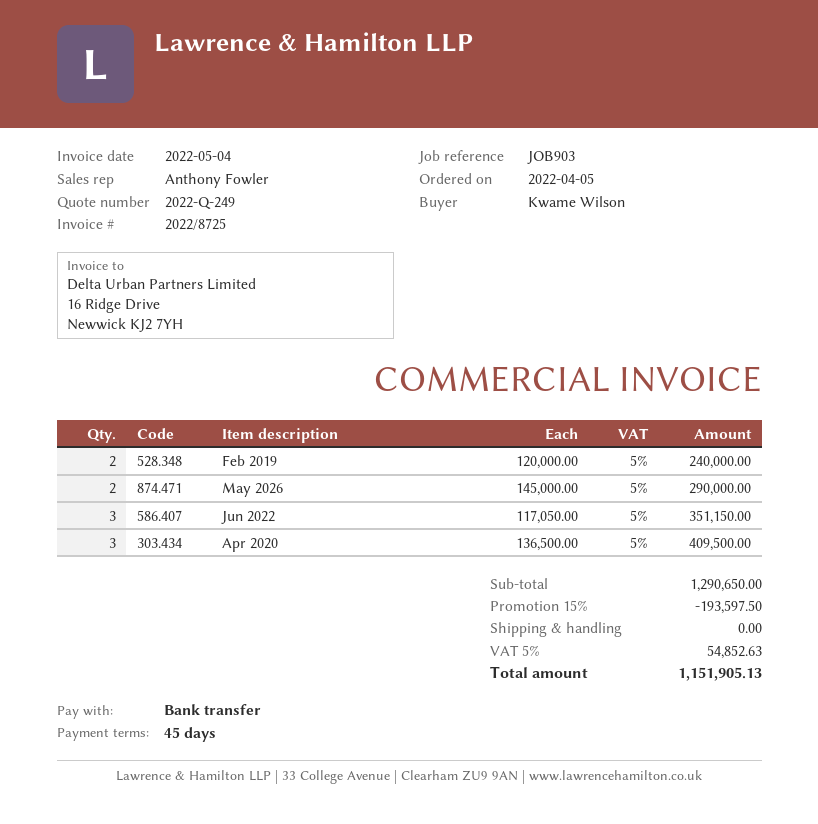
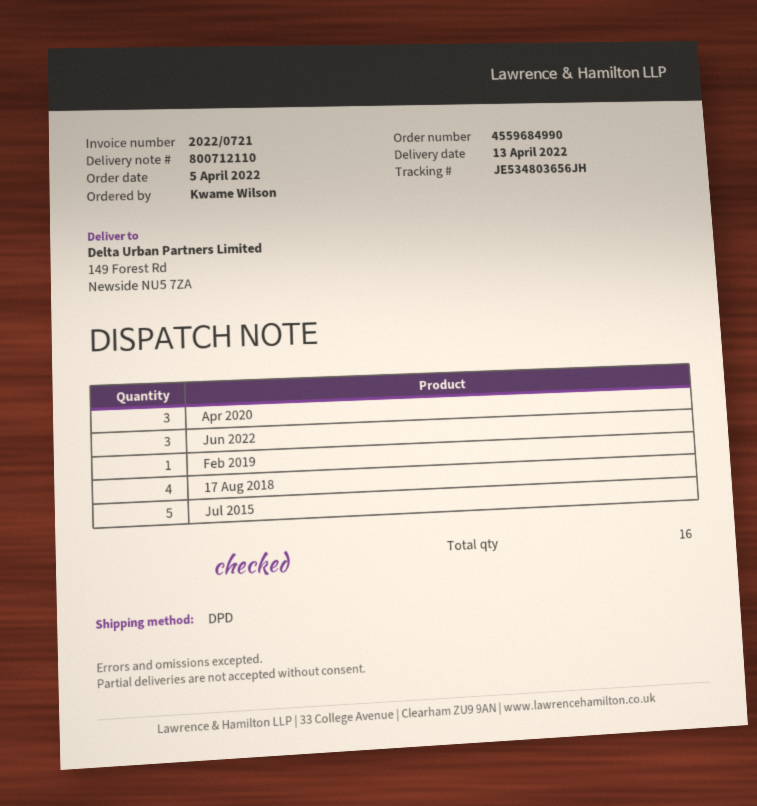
invoice number: 2022/8725 -> 2022/0721
Feb 2019: 2 -> 1
May 2026: 2 -> none
17 Aug 2018: none -> 4
Jul 2015: none -> 5

